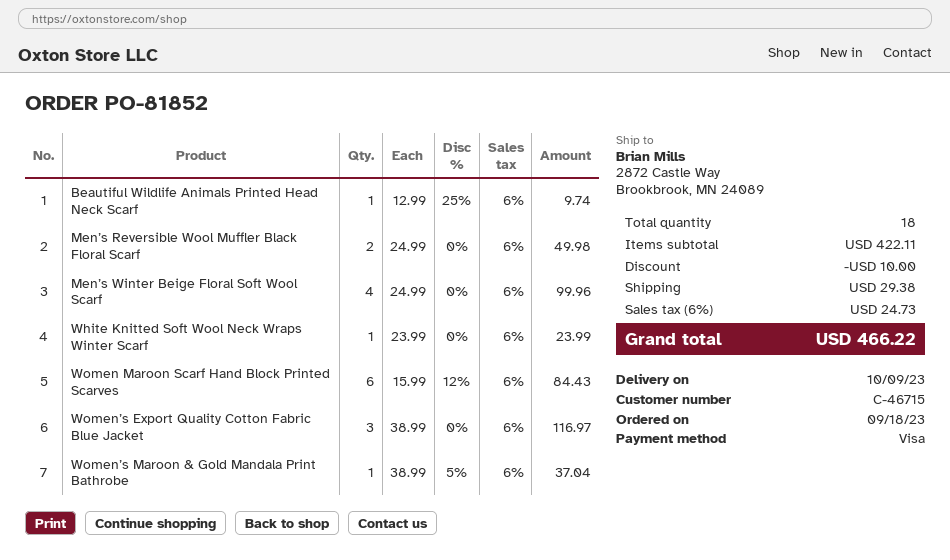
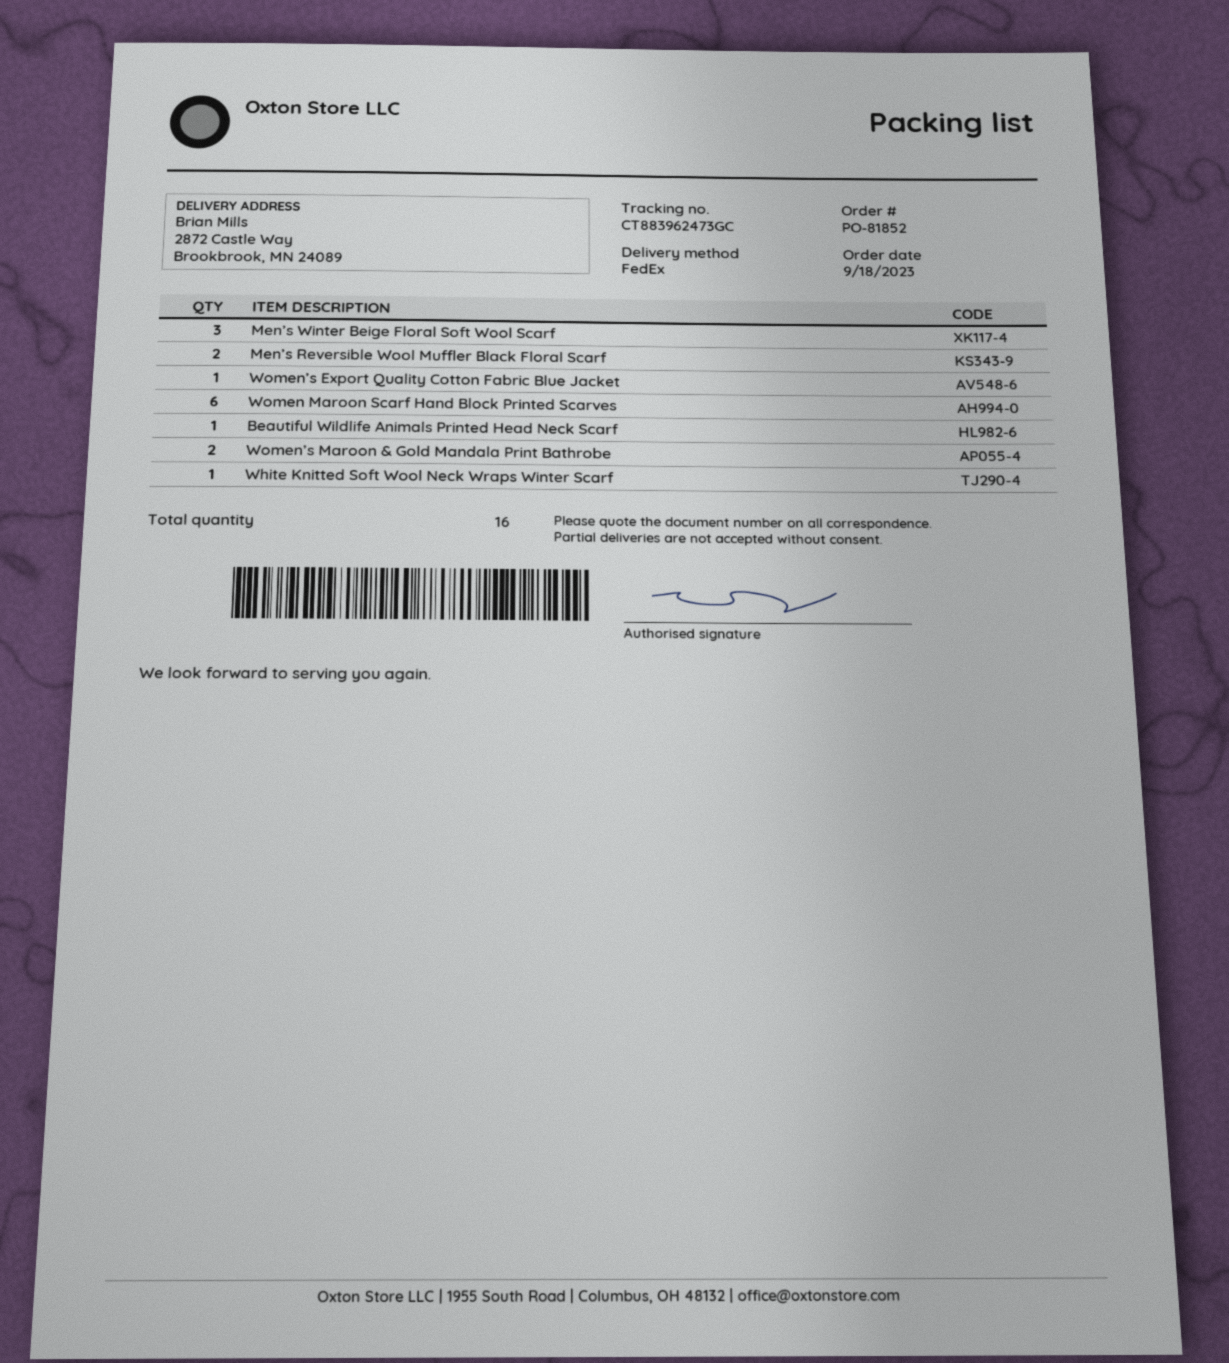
Men’s Winter Beige Floral Soft Wool Scarf: 4 -> 3
Women’s Export Quality Cotton Fabric Blue Jacket: 3 -> 1
Women’s Maroon & Gold Mandala Print Bathrobe: 1 -> 2
total quantity: 18 -> 16

